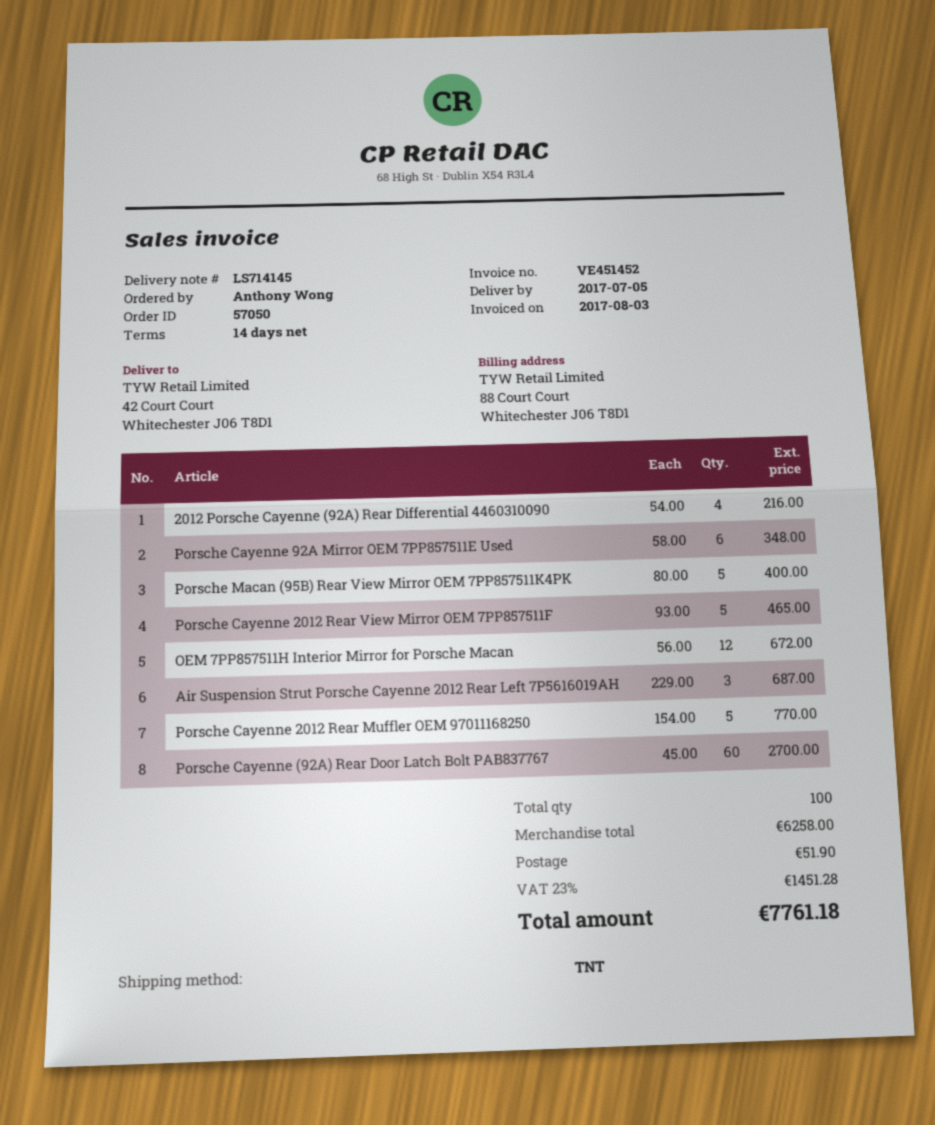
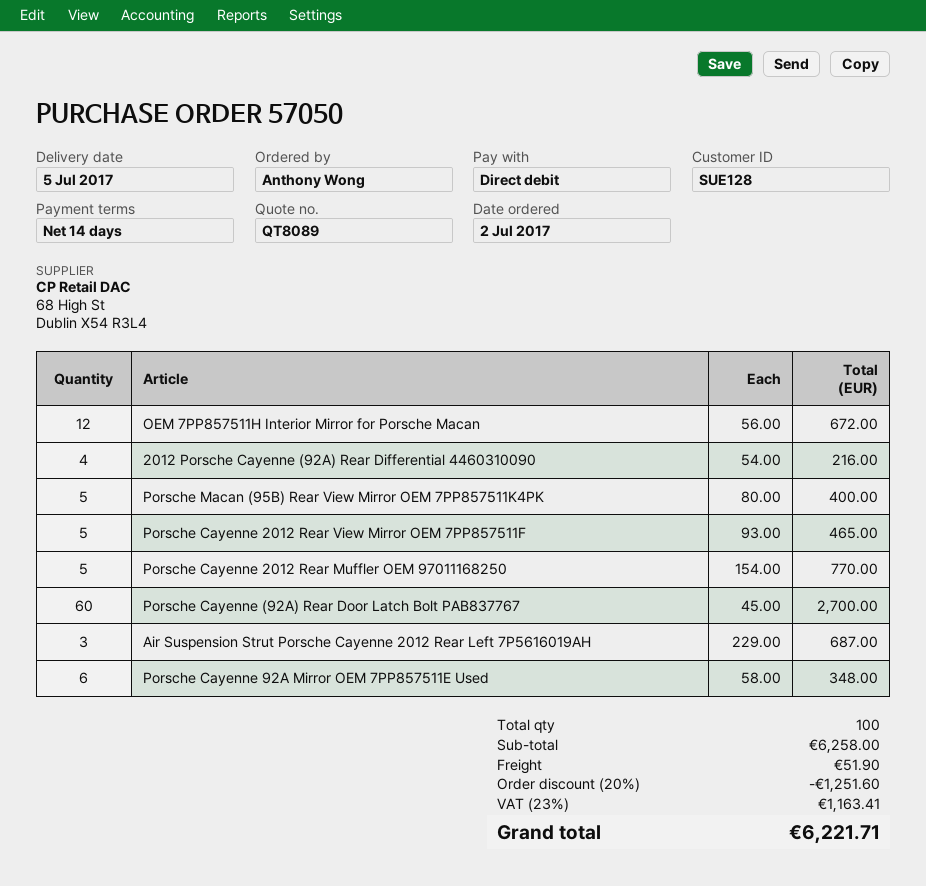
discount: none -> 20% = 1251.60
tax: 23% = 1451.28 -> 23% = 1163.41
total: 7761.18 -> 6221.71

